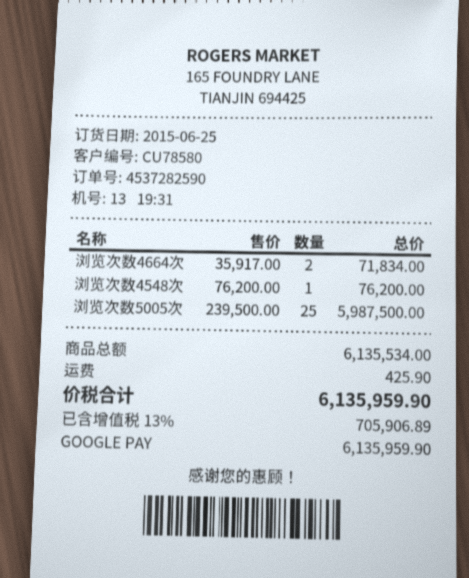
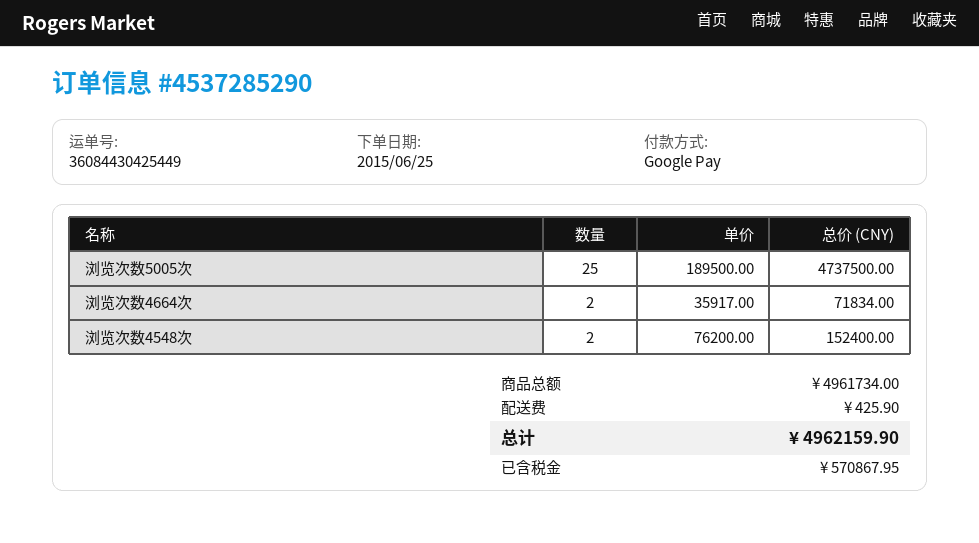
order number: 4537282590 -> 4537285290
浏览次数4548次: 1 x 76200.00 = 76200.00 -> 2 x 76200.00 = 152400.00
浏览次数5005次: 25 x 239500.00 = 5987500.00 -> 25 x 189500.00 = 4737500.00
subtotal: 6135534.00 -> 4961734.00
tax: 705906.89 -> 570867.95
total: 6135959.90 -> 4962159.90

